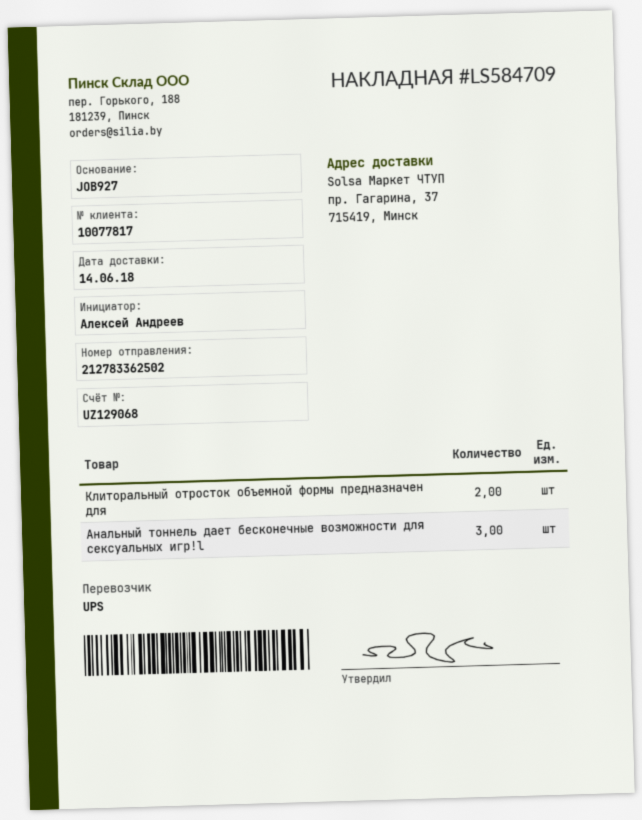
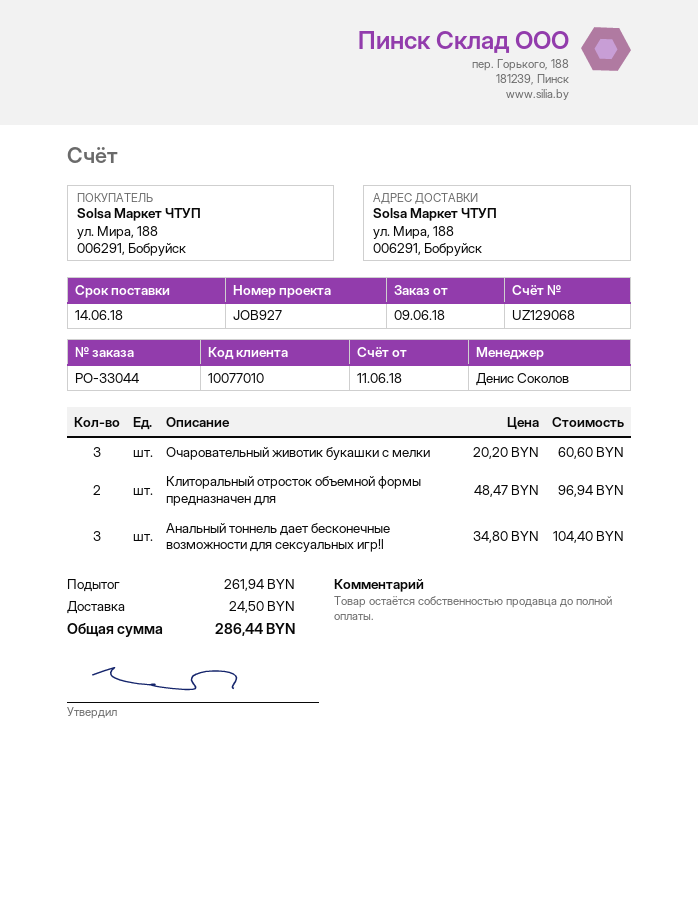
customer number: 10077817 -> 10077010
ship to: пр. Гагарина, 37, 715419, Минск -> ул. Мира, 188, 006291, Бобруйск
Очаровательный животик букашки с мелки: none -> 3

